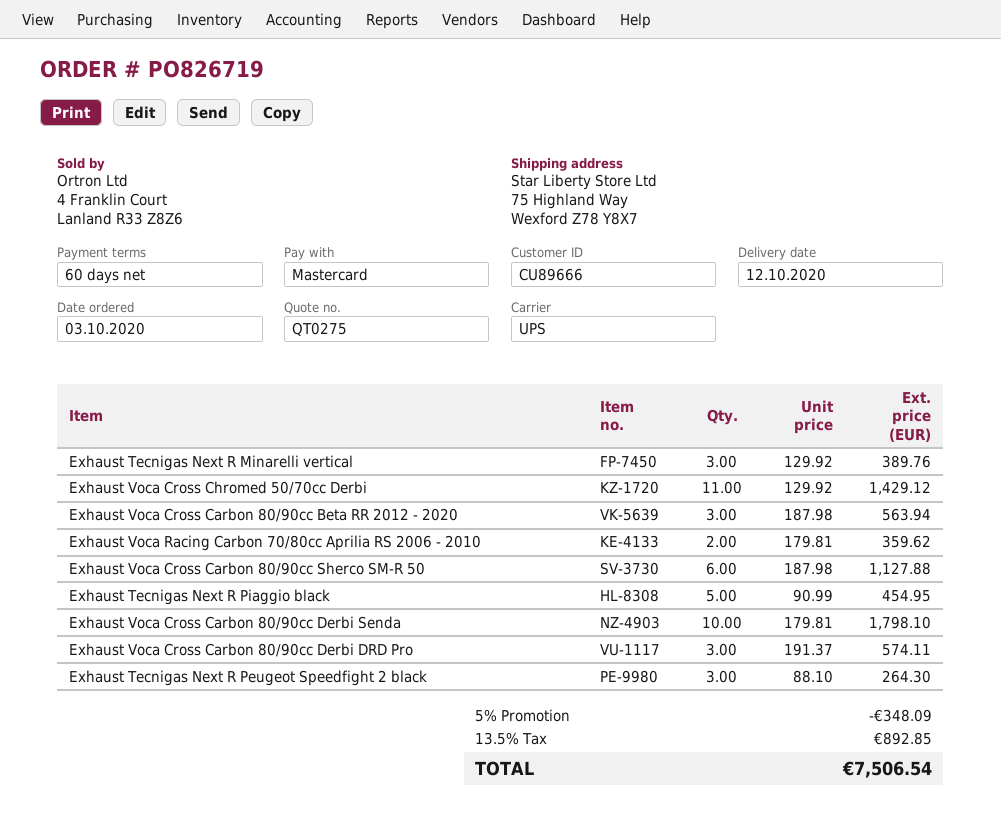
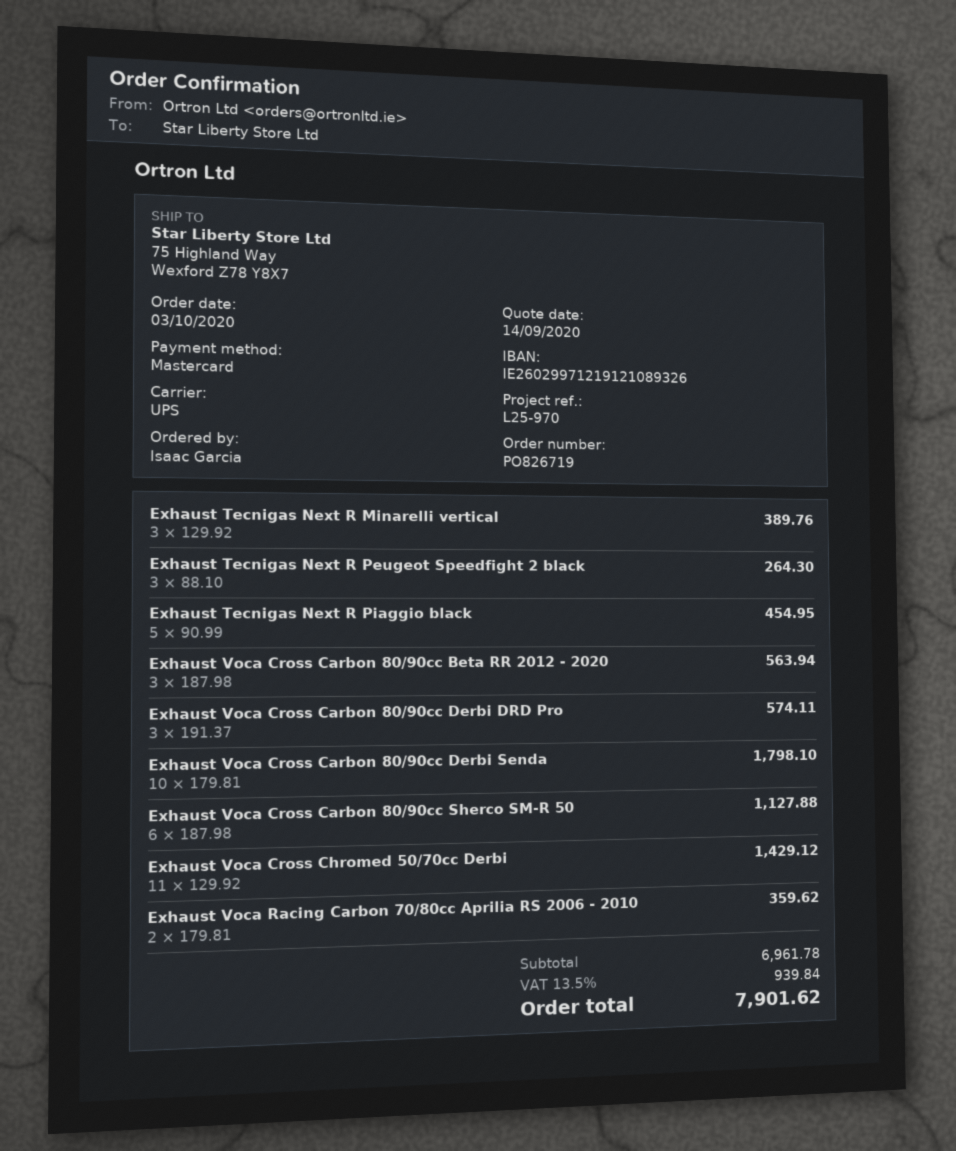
discount: 5% = 348.09 -> none
tax: 13.5% = 892.85 -> 13.5% = 939.84
total: 7506.54 -> 7901.62

